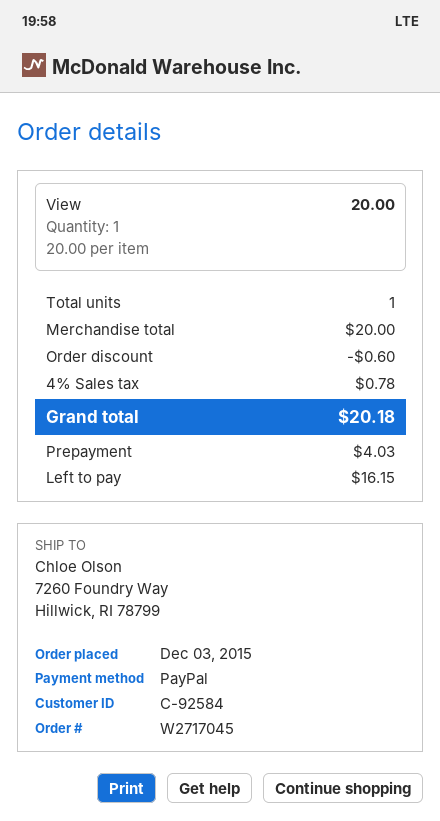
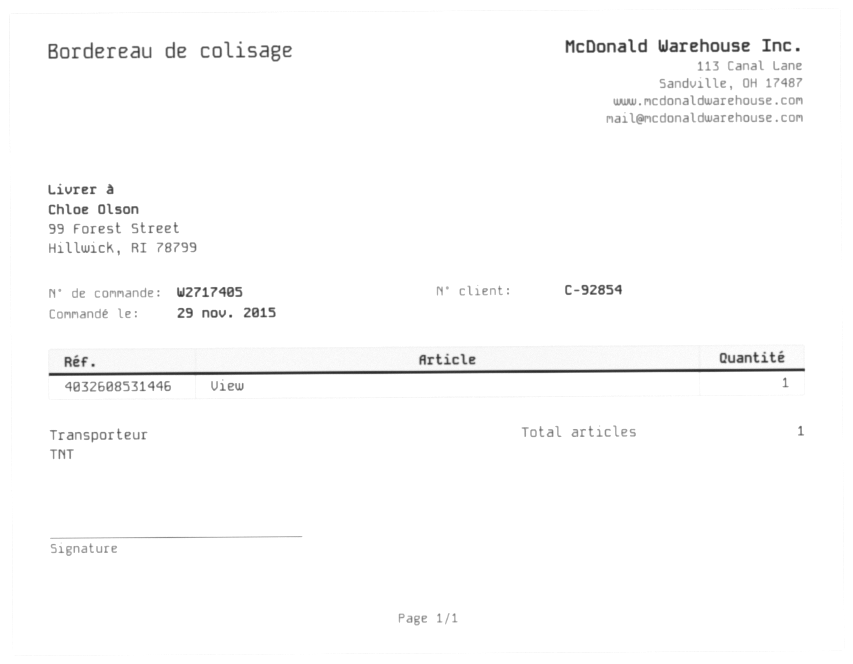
order number: W2717045 -> W2717405
order date: 2015-12-03 -> 2015-11-29
customer number: C-92584 -> C-92854
ship to: 7260 Foundry Way, Hillwick, RI 78799 -> 99 Forest Street, Hillwick, RI 78799

